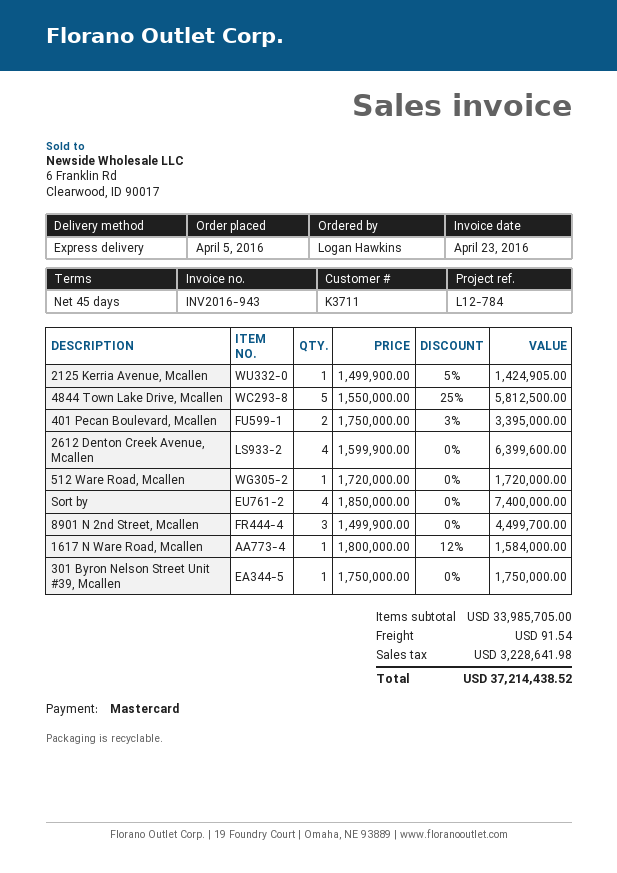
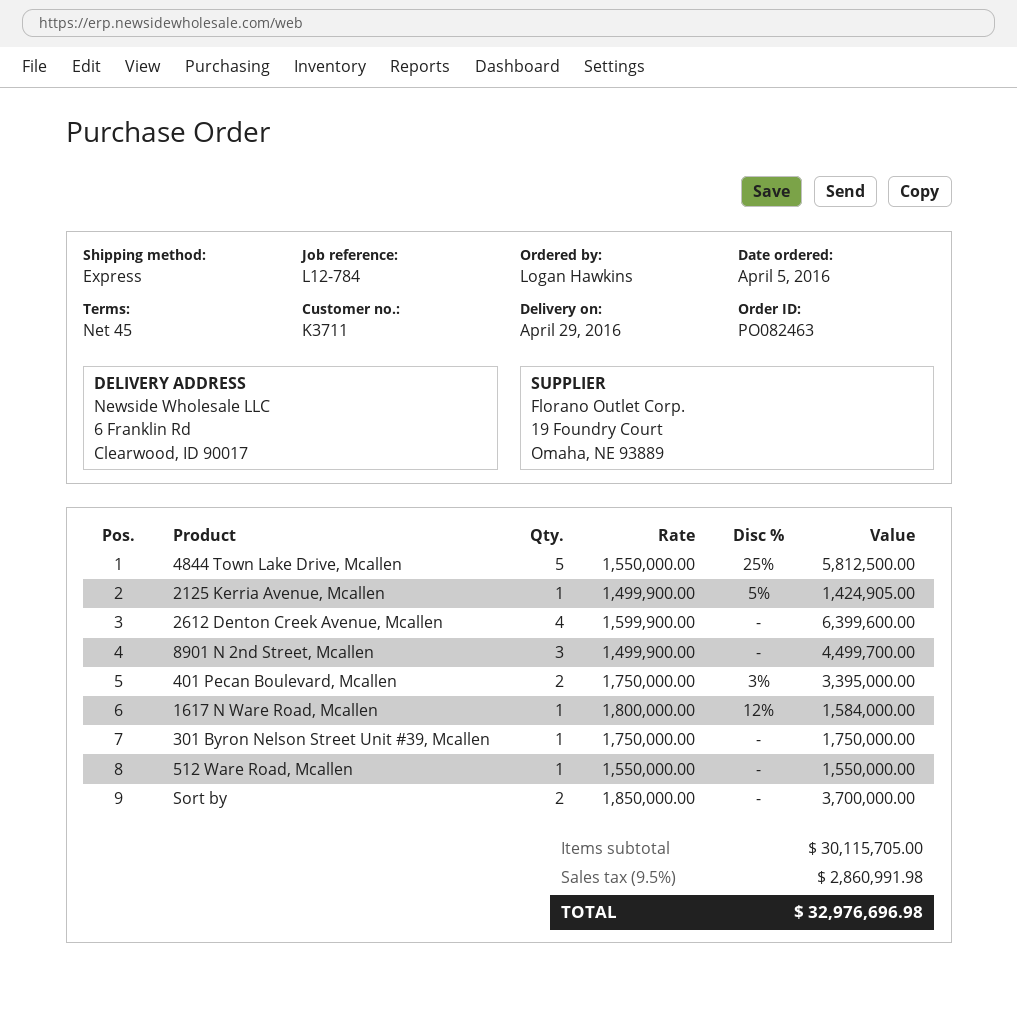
512 Ware Road, Mcallen: 1 x 1720000.00 = 1720000.00 -> 1 x 1550000.00 = 1550000.00
Sort by: 4 x 1850000.00 = 7400000.00 -> 2 x 1850000.00 = 3700000.00
subtotal: 33985705.00 -> 30115705.00
shipping: 91.54 -> none
tax: 3228641.98 -> 2860991.98
total: 37214438.52 -> 32976696.98

